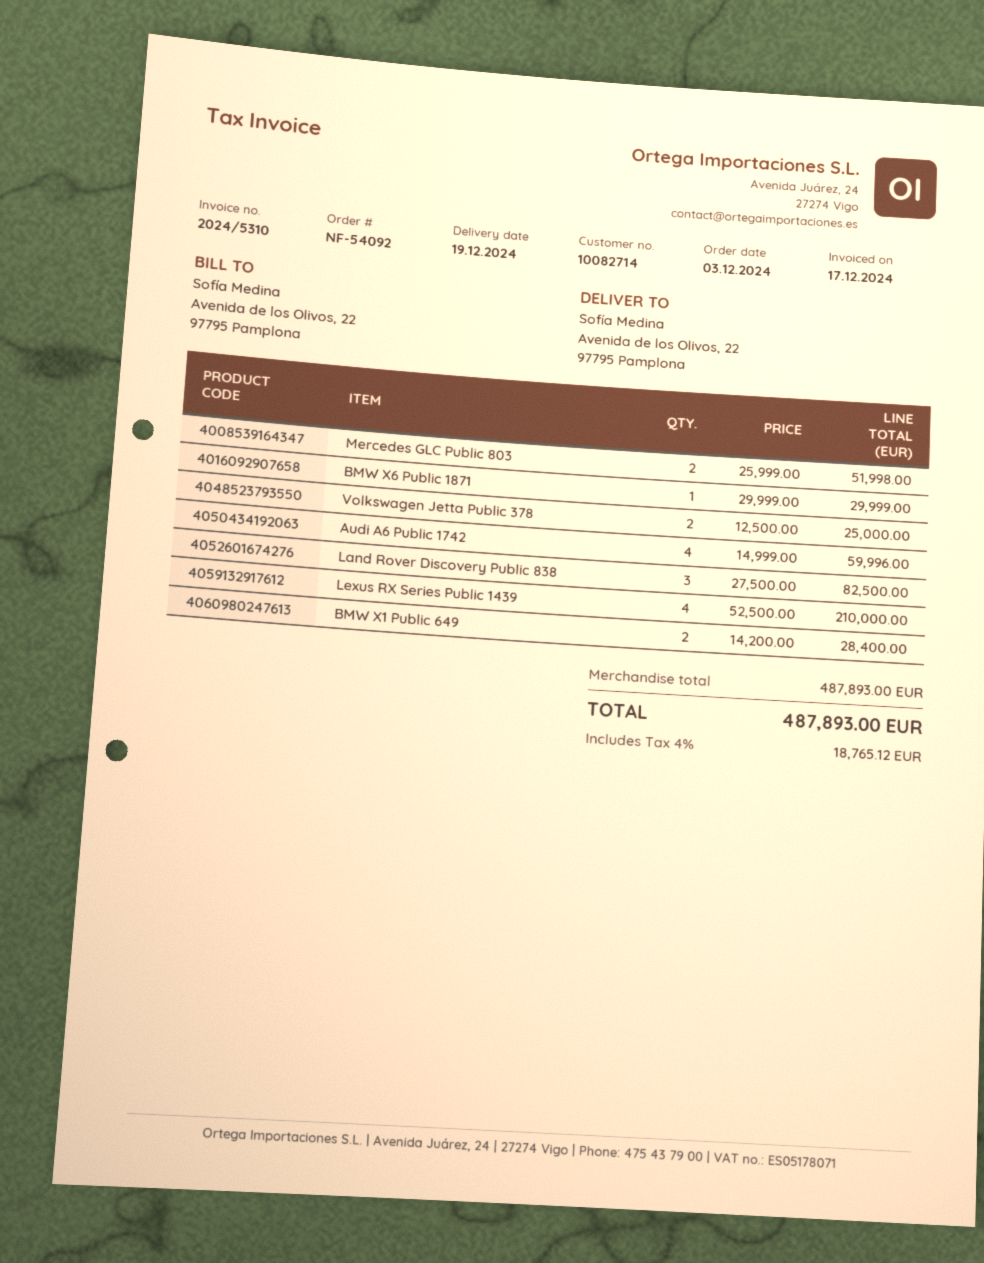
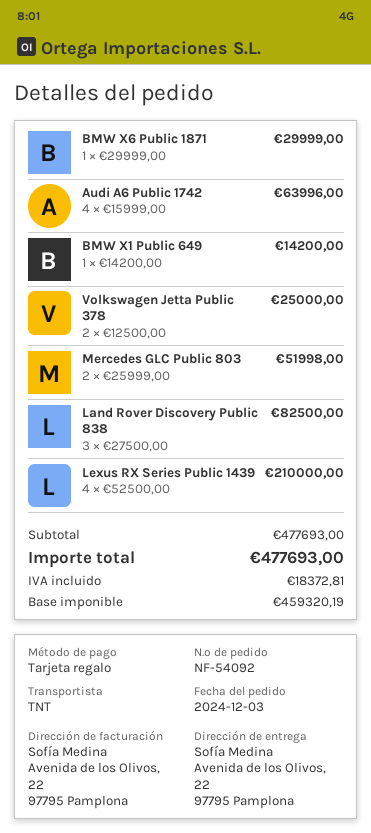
Audi A6 Public 1742: 4 x 14999.00 = 59996.00 -> 4 x 15999.00 = 63996.00
BMW X1 Public 649: 2 x 14200.00 = 28400.00 -> 1 x 14200.00 = 14200.00
subtotal: 487893.00 -> 477693.00
tax: 18765.12 -> 18372.81
total: 487893.00 -> 477693.00

